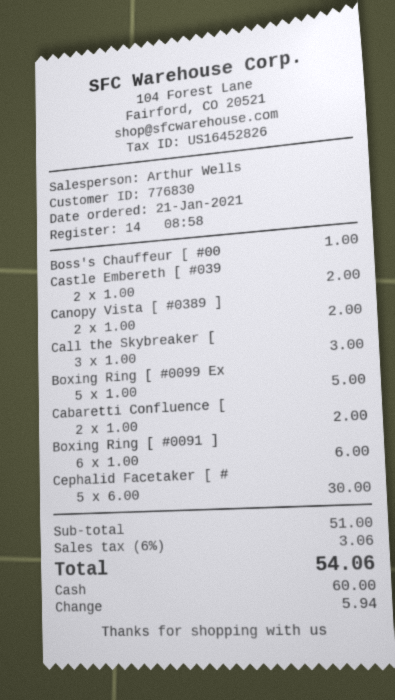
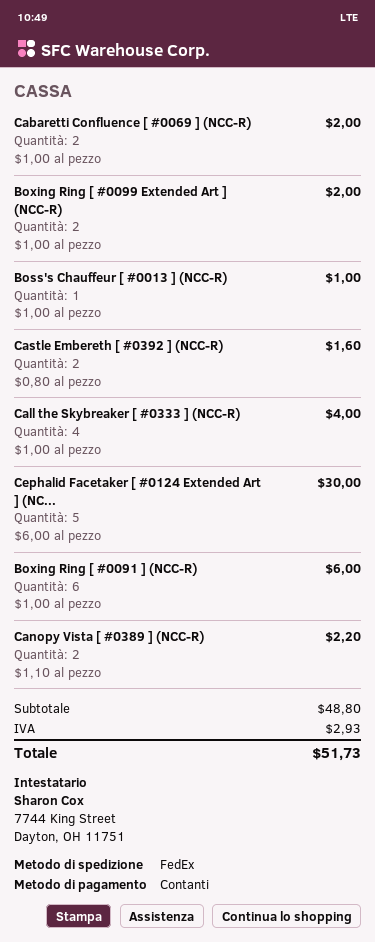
Castle Embereth [ #039: 2 x 1.00 = 2.00 -> 2 x 0.80 = 1.60
Canopy Vista [ #0389 ]: 2 x 1.00 = 2.00 -> 2 x 1.10 = 2.20
Call the Skybreaker [: 3 x 1.00 = 3.00 -> 4 x 1.00 = 4.00
Boxing Ring [ #0099 Ex: 5 x 1.00 = 5.00 -> 2 x 1.00 = 2.00
subtotal: 51.00 -> 48.80
tax: 3.06 -> 2.93
total: 54.06 -> 51.73

